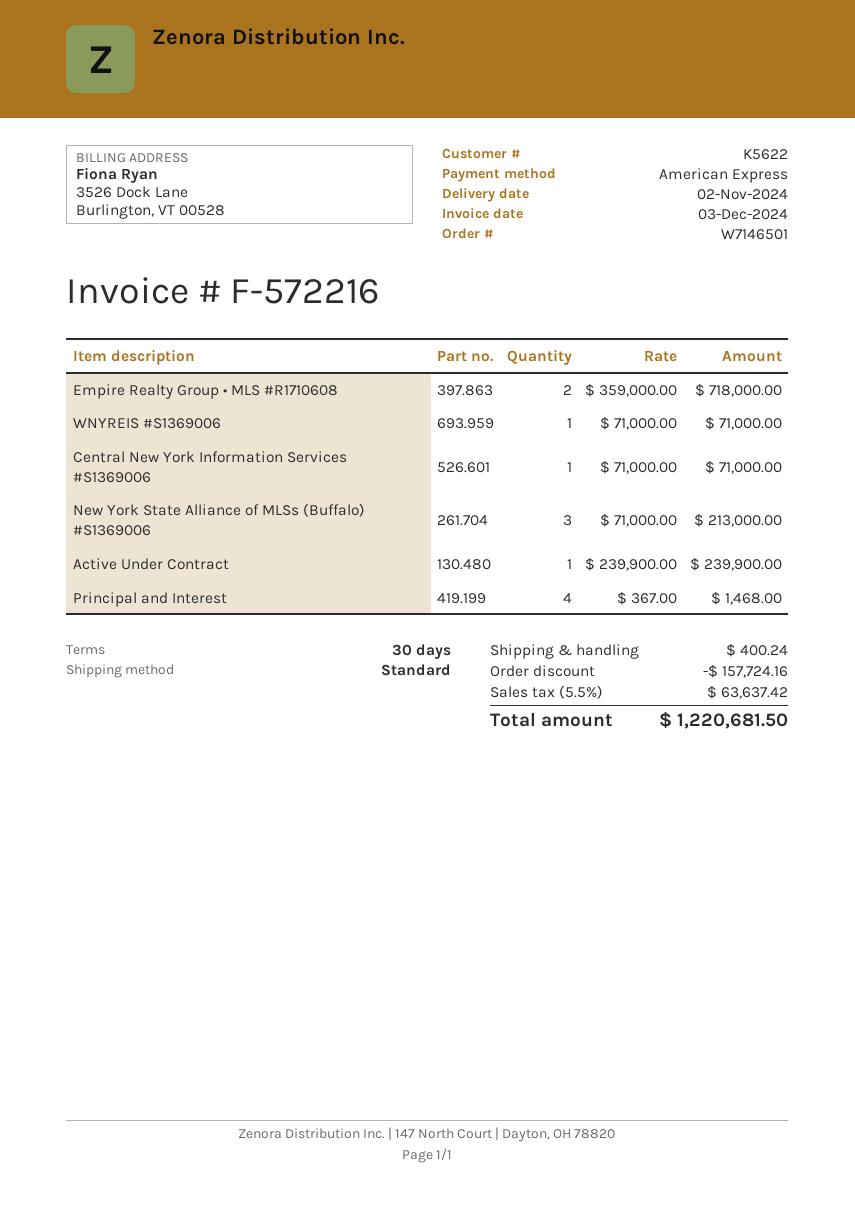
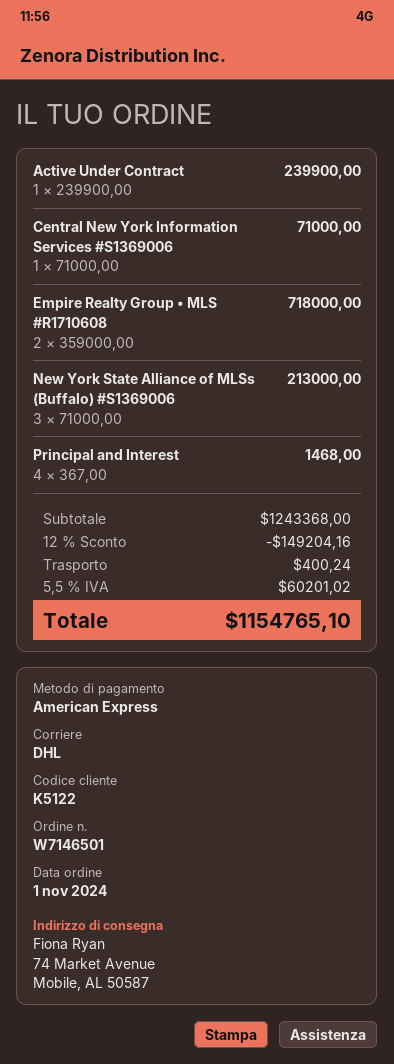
customer number: K5622 -> K5122
shipping method: standard -> DHL
WNYREIS #S1369006: 1 x 71000.00 = 71000.00 -> none
discount: 157724.16 -> 149204.16
tax: 5.5% = 63637.42 -> 5.5% = 60201.02
total: 1220681.50 -> 1154765.10

